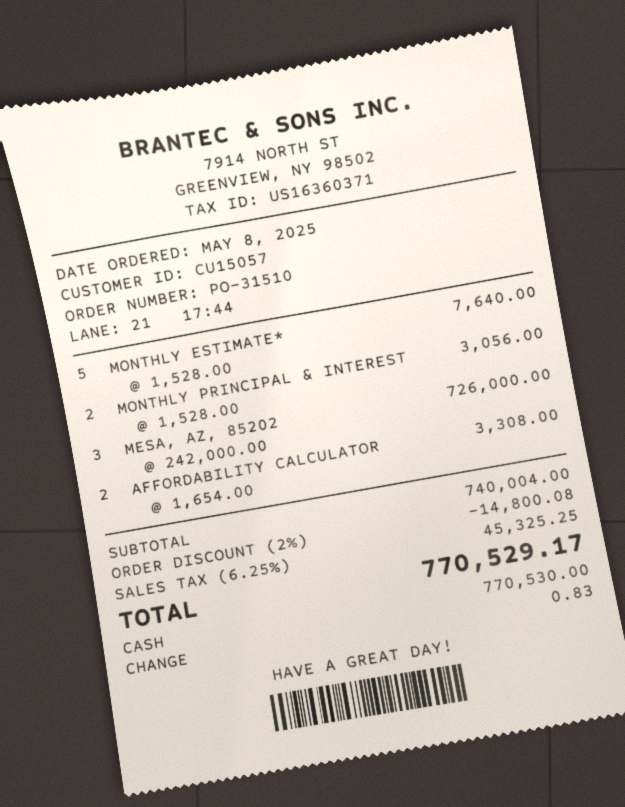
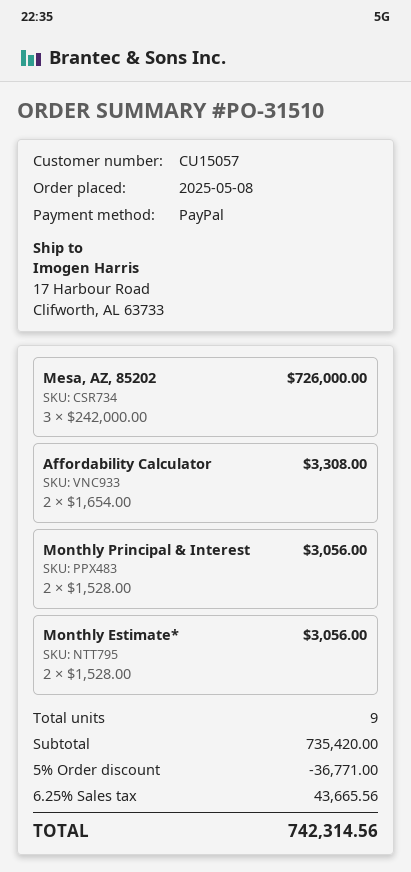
payment method: cash -> PayPal
MONTHLY ESTIMATE*: 5 x 1528.00 = 7640.00 -> 2 x 1528.00 = 3056.00
subtotal: 740004.00 -> 735420.00
discount: 2% = 14800.08 -> 5% = 36771.00
tax: 6.25% = 45325.25 -> 6.25% = 43665.56
total: 770529.17 -> 742314.56

